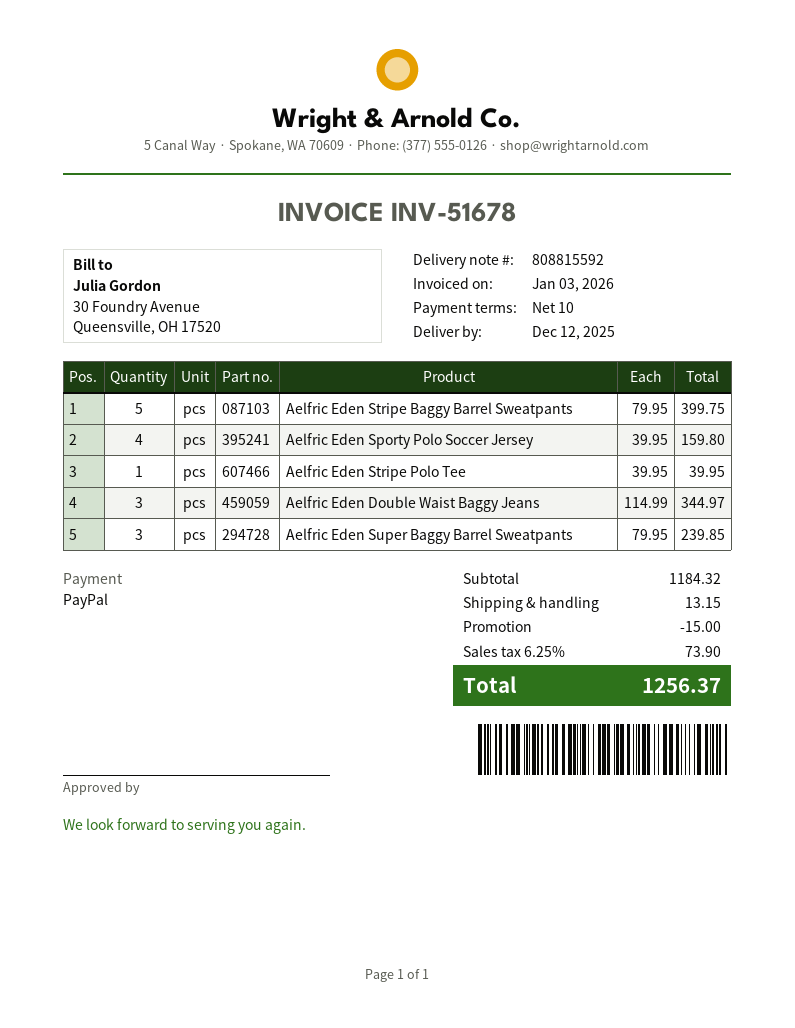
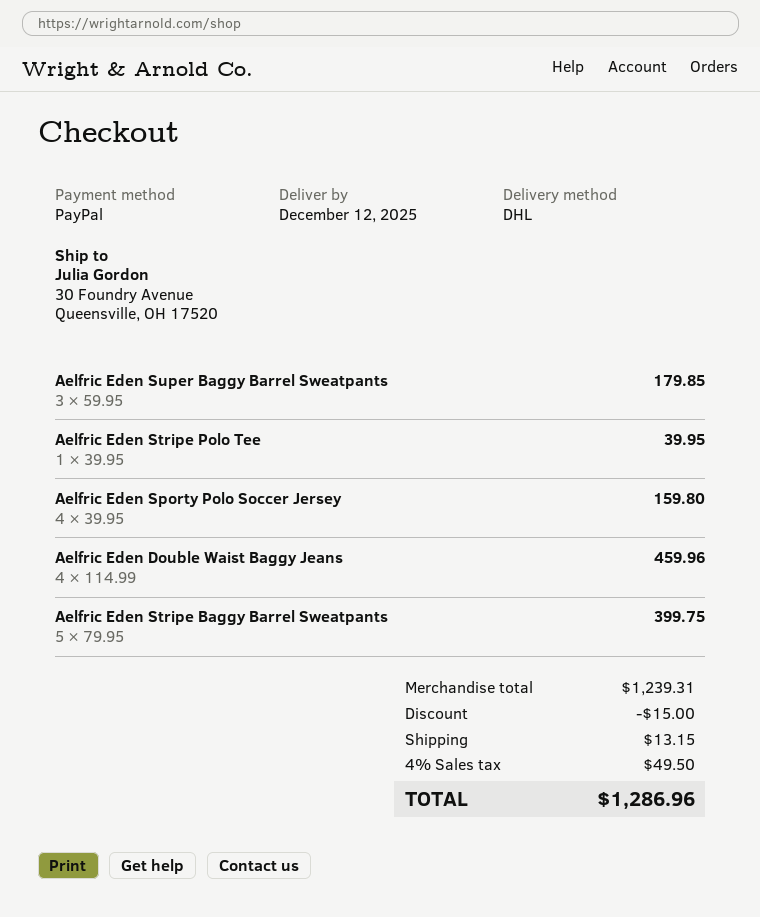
Aelfric Eden Double Waist Baggy Jeans: 3 x 114.99 = 344.97 -> 4 x 114.99 = 459.96
Aelfric Eden Super Baggy Barrel Sweatpants: 3 x 79.95 = 239.85 -> 3 x 59.95 = 179.85
subtotal: 1184.32 -> 1239.31
tax: 6.25% = 73.90 -> 4% = 49.50
total: 1256.37 -> 1286.96

